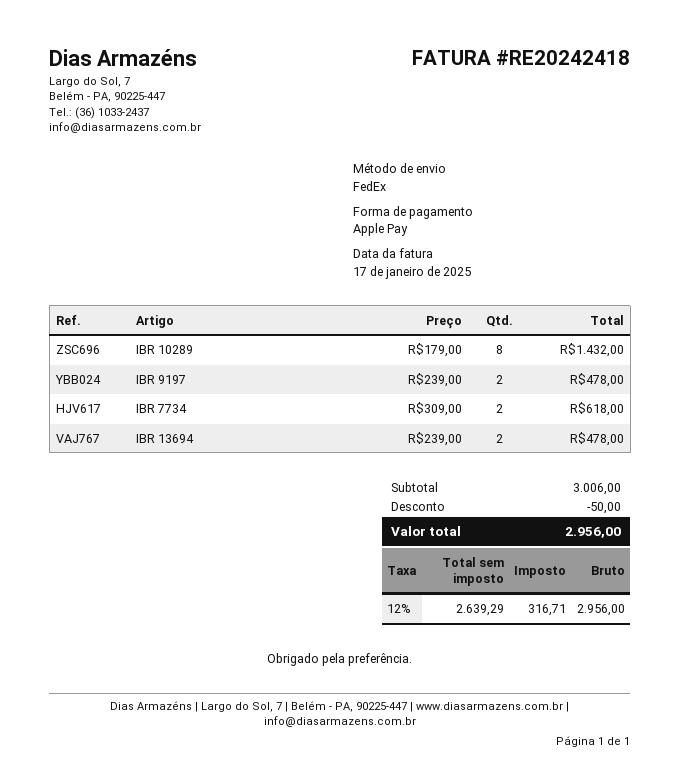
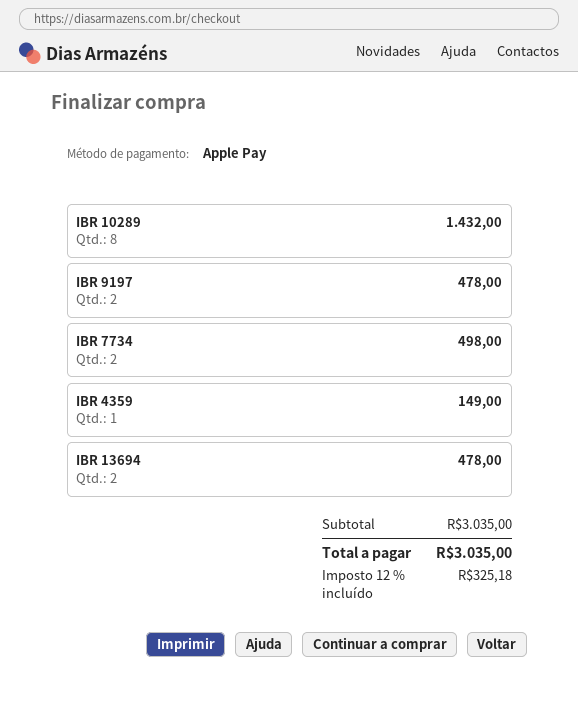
IBR 7734: 2 for 618.00 -> 2 for 498.00
IBR 4359: none -> 1 for 149.00
subtotal: 3006.00 -> 3035.00
discount: 50.00 -> none
tax: 12% = 316.71 -> 12% = 325.18
total: 2956.00 -> 3035.00

